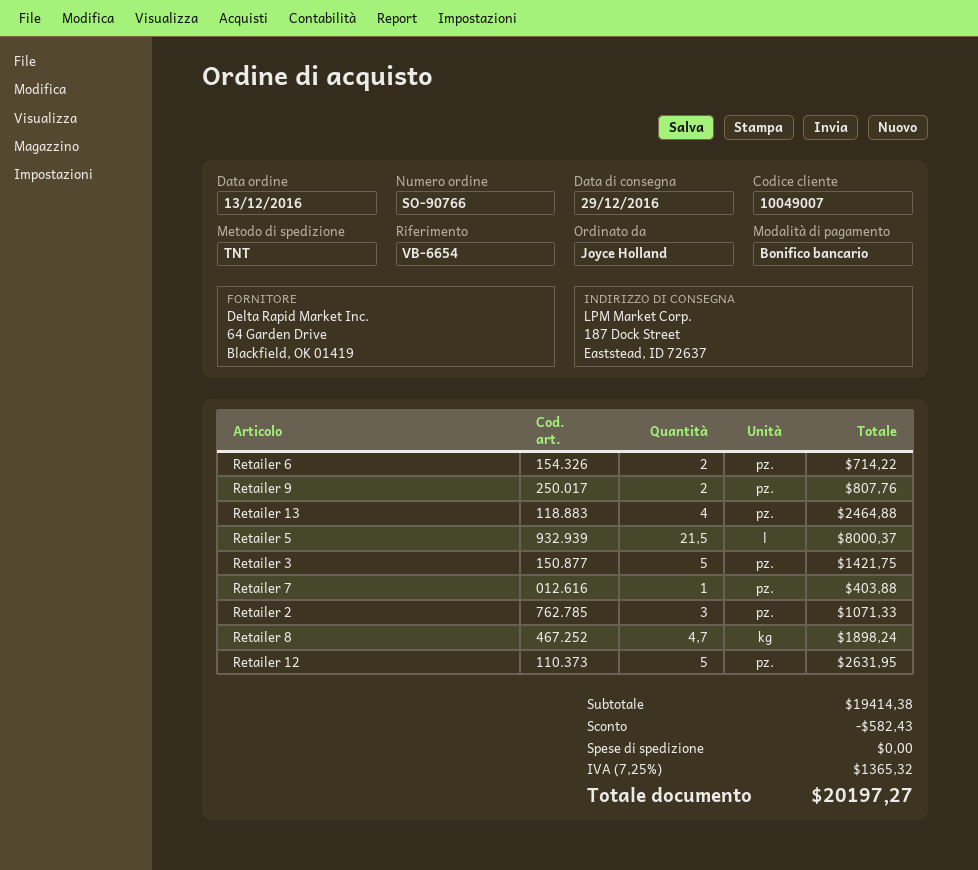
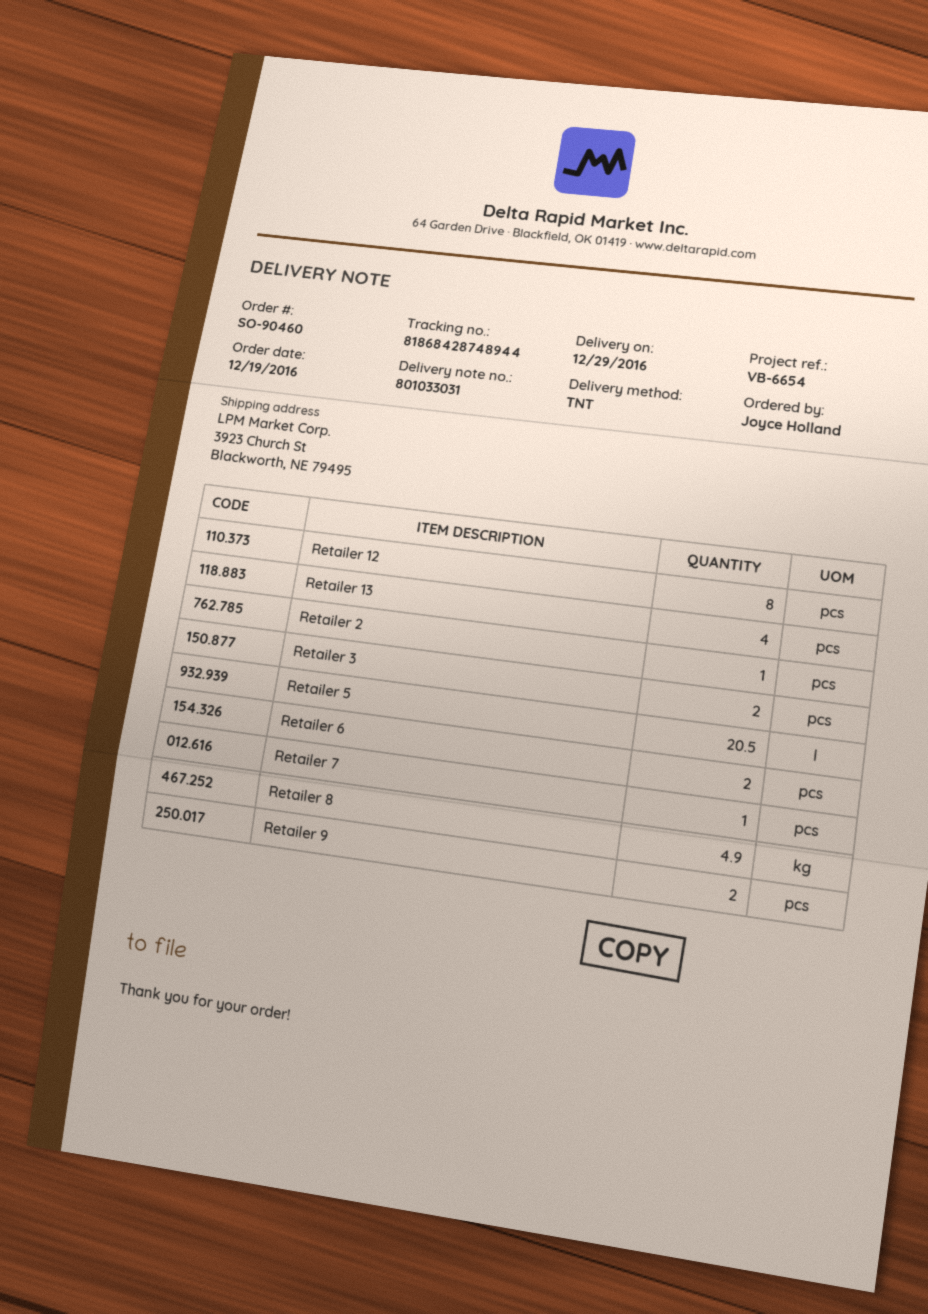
order number: SO-90766 -> SO-90460
order date: 2016-12-13 -> 2016-12-19
ship to: 187 Dock Street, Eaststead, ID 72637 -> 3923 Church St, Blackworth, NE 79495
Retailer 5: 21.5 -> 20.5
Retailer 3: 5 -> 2
Retailer 2: 3 -> 1
Retailer 8: 4.7 -> 4.9
Retailer 12: 5 -> 8

